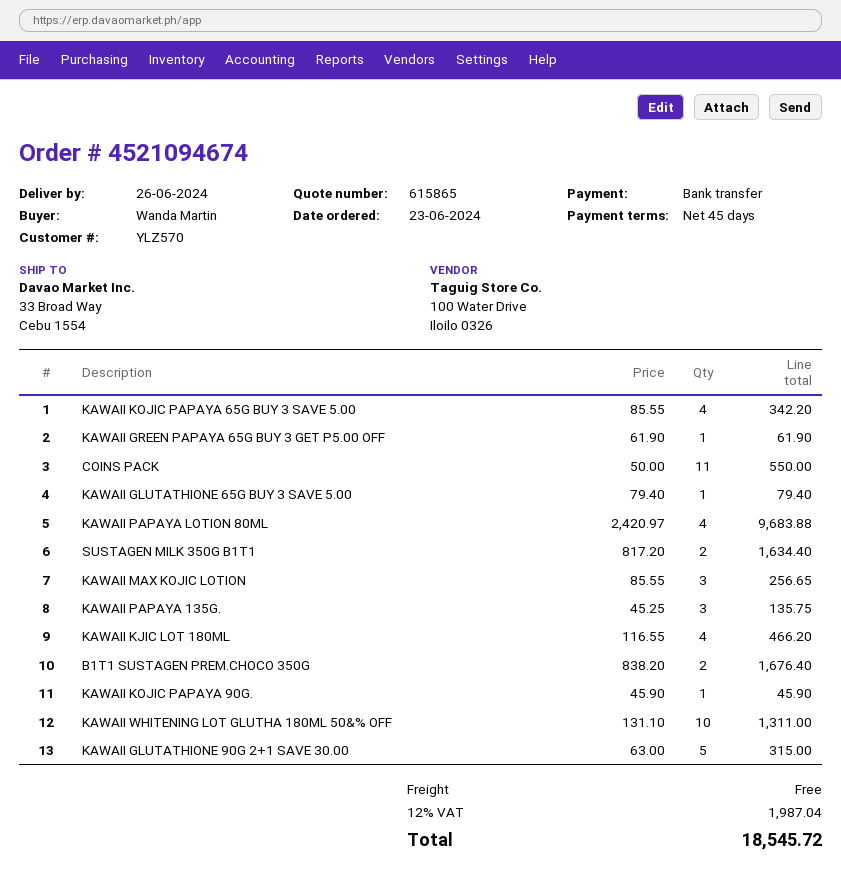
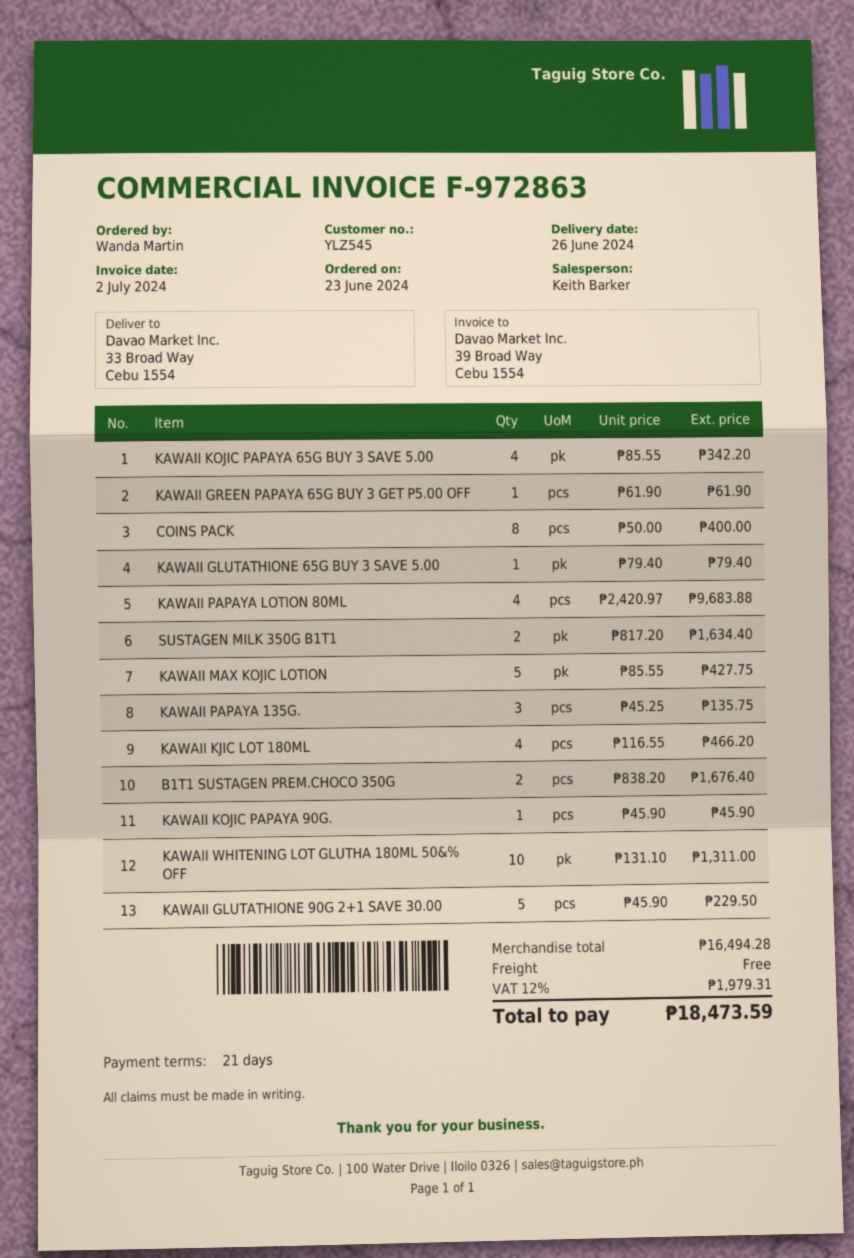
payment terms: 45 days -> 21 days
customer number: YLZ570 -> YLZ545
COINS PACK: 11 x 50.00 = 550.00 -> 8 x 50.00 = 400.00
KAWAII MAX KOJIC LOTION: 3 x 85.55 = 256.65 -> 5 x 85.55 = 427.75
KAWAII GLUTATHIONE 90G 2+1 SAVE 30.00: 5 x 63.00 = 315.00 -> 5 x 45.90 = 229.50
tax: 12% = 1987.04 -> 12% = 1979.31
total: 18545.72 -> 18473.59

